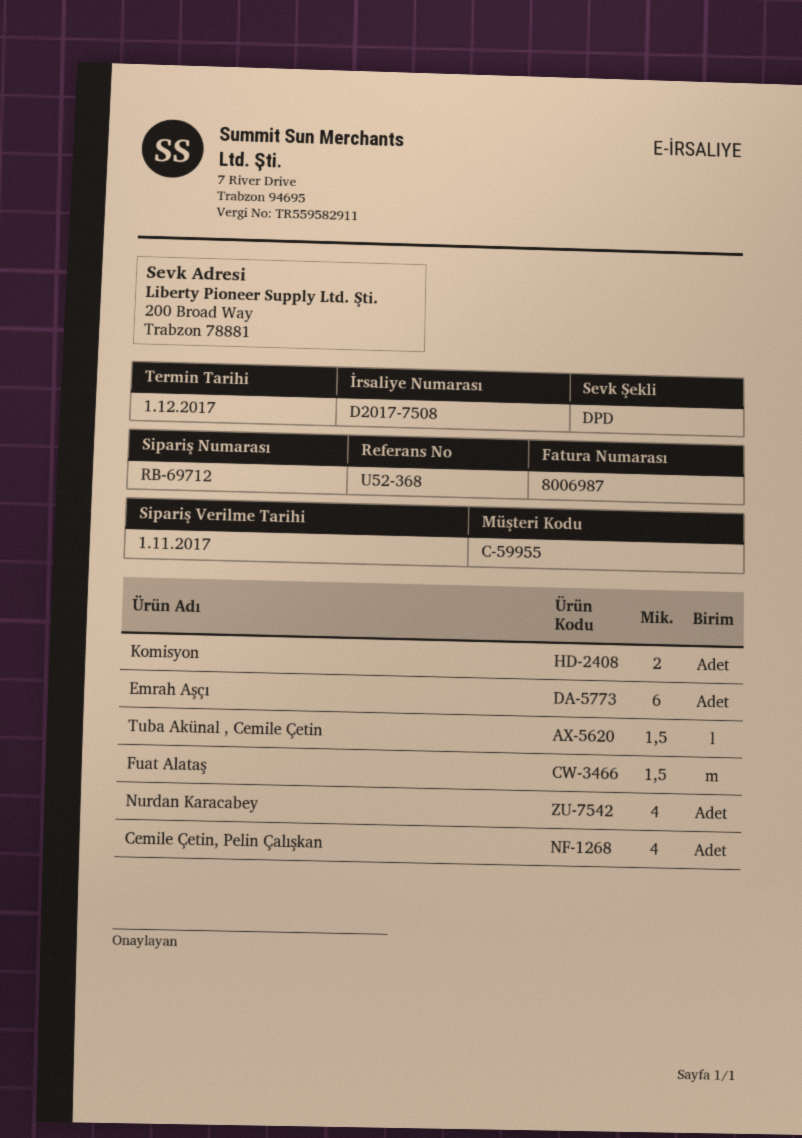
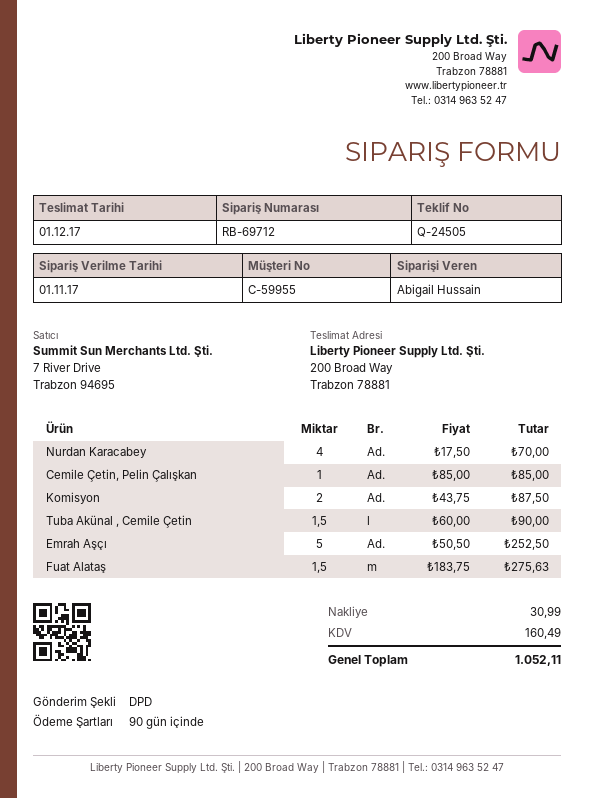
Emrah Aşçı: 6 -> 5
Cemile Çetin, Pelin Çalışkan: 4 -> 1

